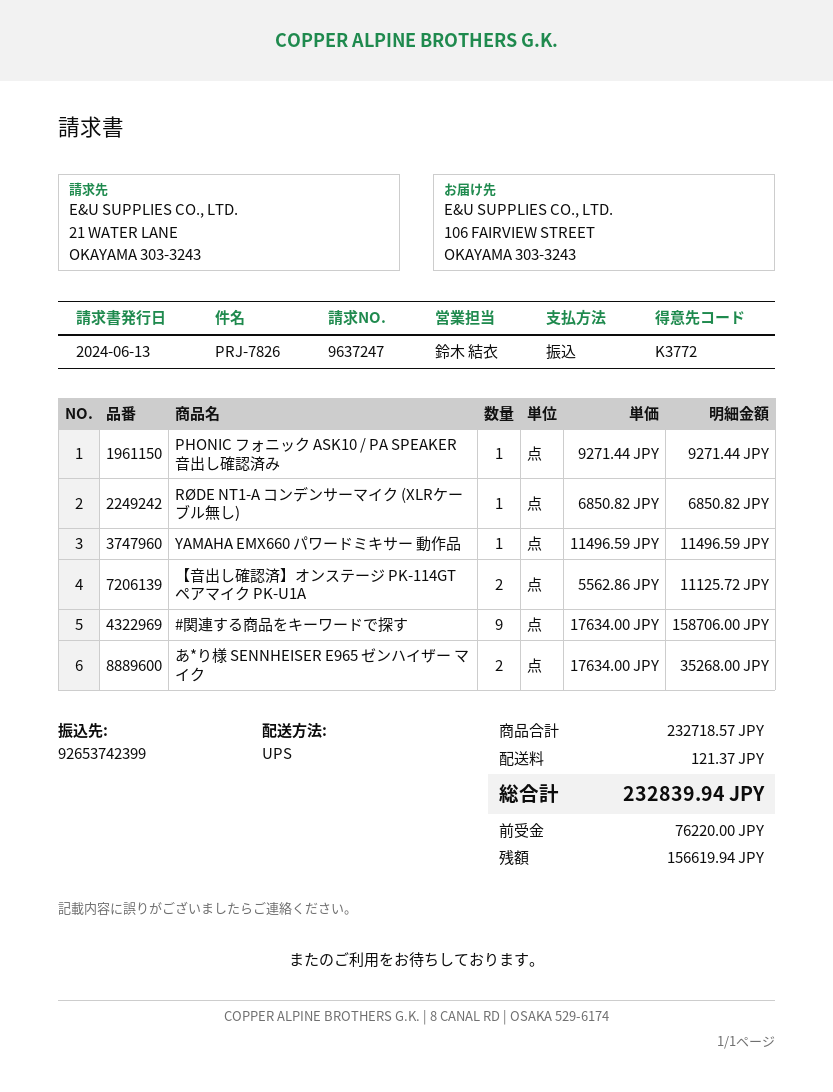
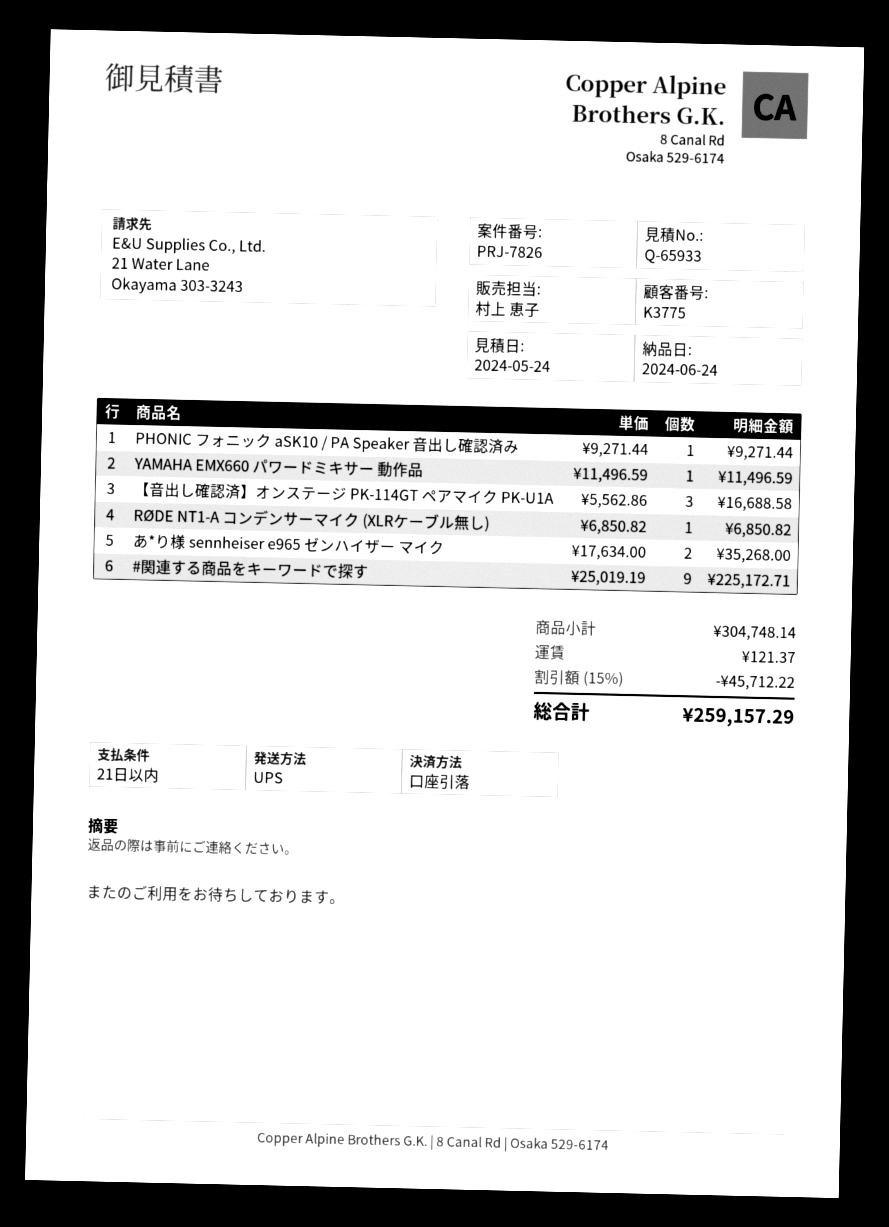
customer number: K3772 -> K3775
sales rep: 鈴木 結衣 -> 村上 恵子
payment method: bank transfer -> direct debit
【音出し確認済】オンステージ PK-114GT ペアマイク PK-U1A: 2 x 5562.86 = 11125.72 -> 3 x 5562.86 = 16688.58
#関連する商品をキーワードで探す: 9 x 17634.00 = 158706.00 -> 9 x 25019.19 = 225172.71
subtotal: 232718.57 -> 304748.14
discount: none -> 15% = 45712.22
total: 232839.94 -> 259157.29

